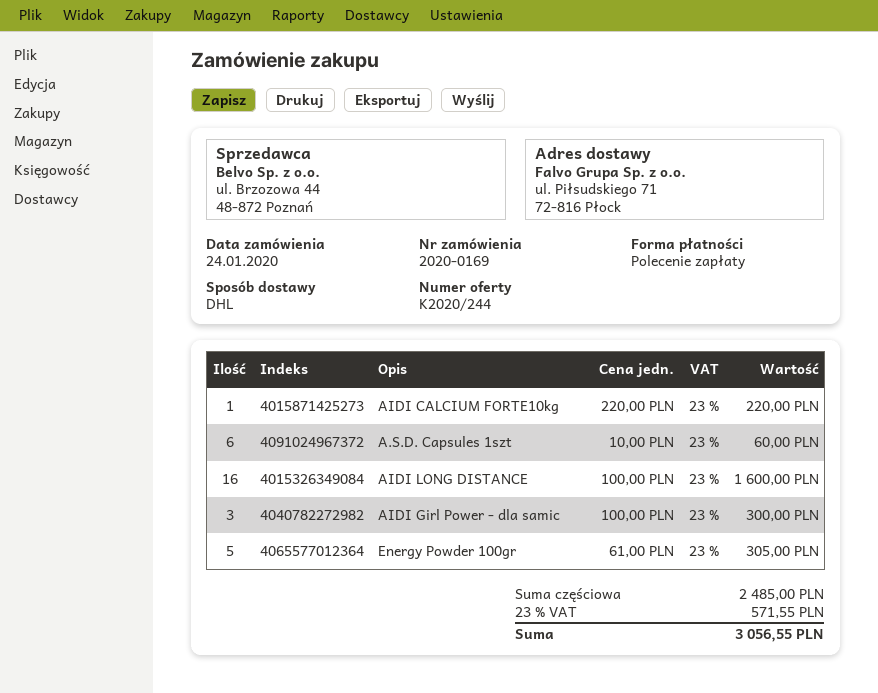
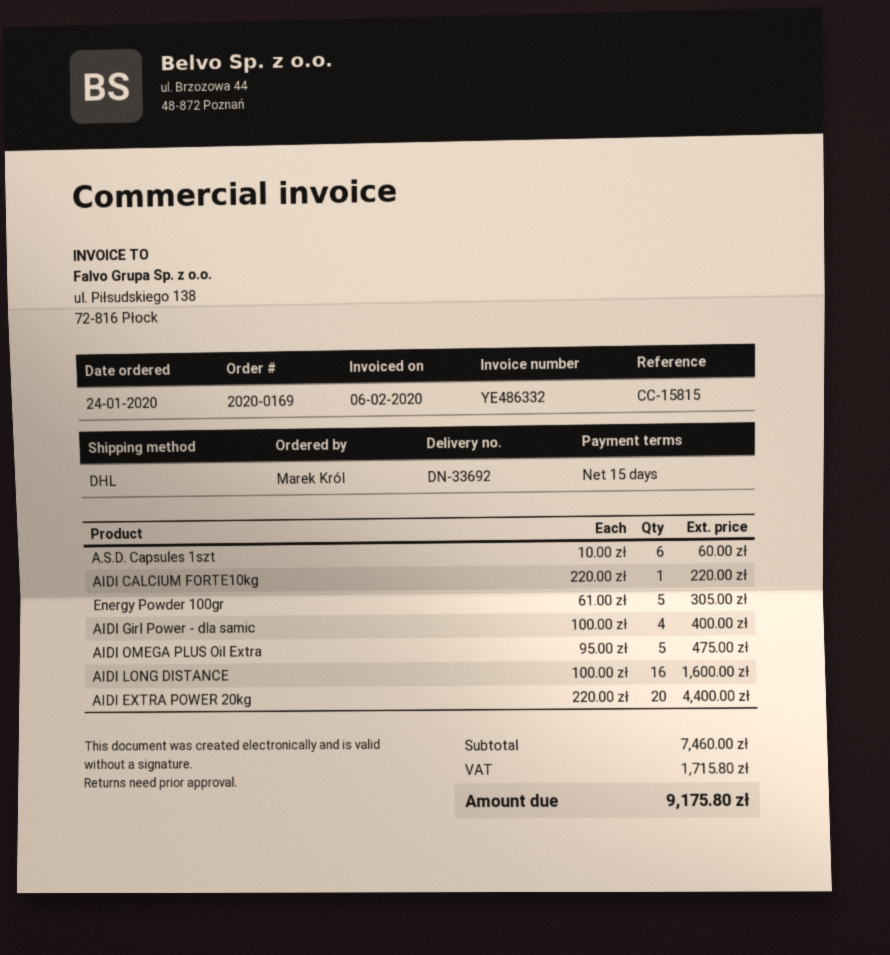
AIDI Girl Power - dla samic: 3 x 100.00 = 300.00 -> 4 x 100.00 = 400.00
AIDI OMEGA PLUS Oil Extra: none -> 5 x 95.00 = 475.00
AIDI EXTRA POWER 20kg: none -> 20 x 220.00 = 4400.00
subtotal: 2485.00 -> 7460.00
tax: 571.55 -> 1715.80
total: 3056.55 -> 9175.80

